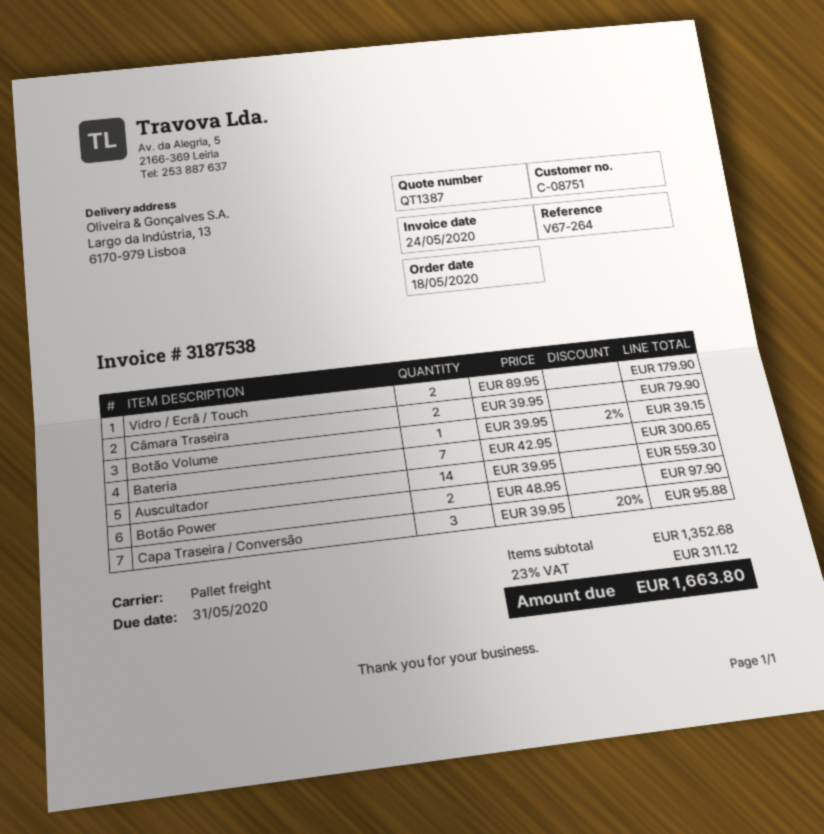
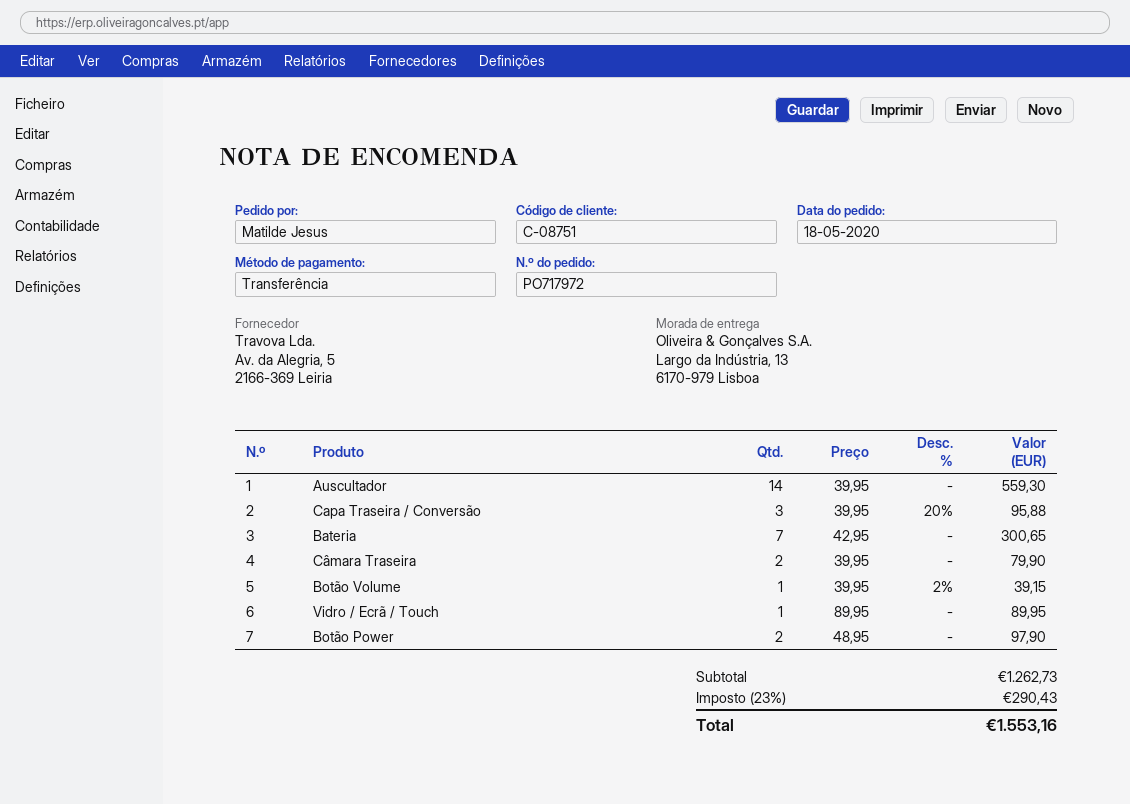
Vidro / Ecrã / Touch: 2 x 89.95 = 179.90 -> 1 x 89.95 = 89.95
subtotal: 1352.68 -> 1262.73
tax: 23% = 311.12 -> 23% = 290.43
total: 1663.80 -> 1553.16

